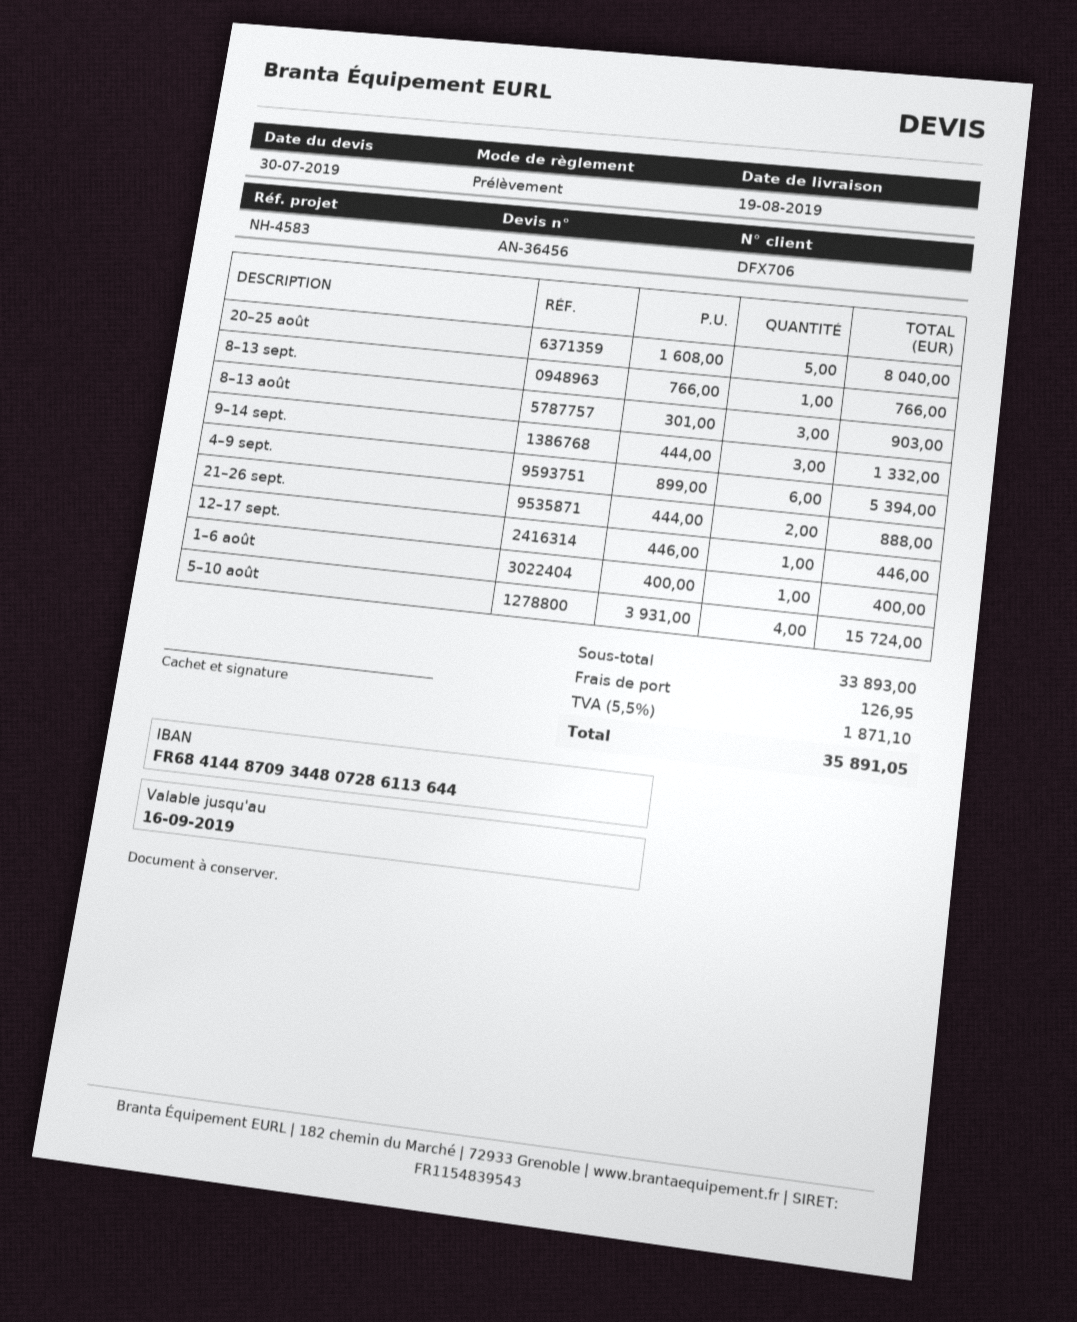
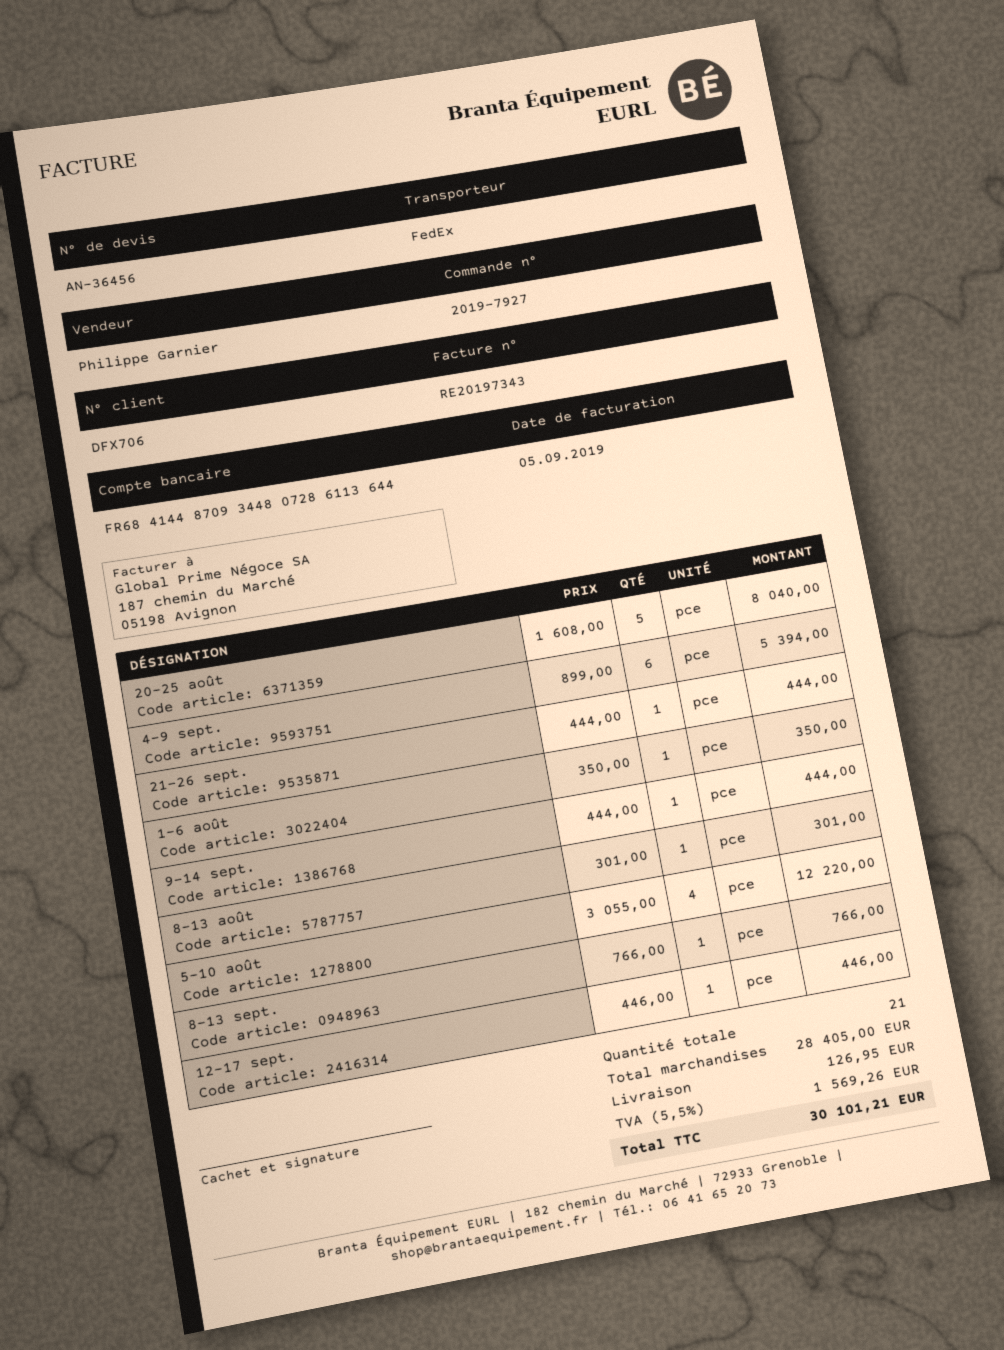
8–13 août: 3 x 301.00 = 903.00 -> 1 x 301.00 = 301.00
9–14 sept.: 3 x 444.00 = 1332.00 -> 1 x 444.00 = 444.00
21–26 sept.: 2 x 444.00 = 888.00 -> 1 x 444.00 = 444.00
1–6 août: 1 x 400.00 = 400.00 -> 1 x 350.00 = 350.00
5–10 août: 4 x 3931.00 = 15724.00 -> 4 x 3055.00 = 12220.00
subtotal: 33893.00 -> 28405.00
tax: 5.5% = 1871.10 -> 5.5% = 1569.26
total: 35891.05 -> 30101.21

